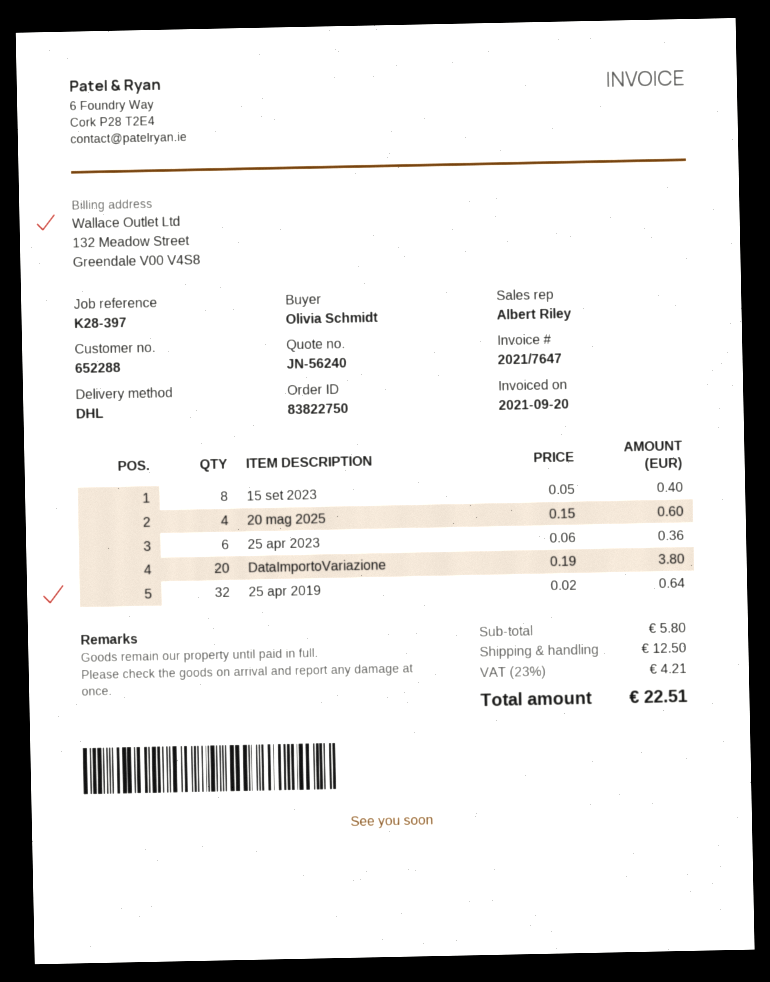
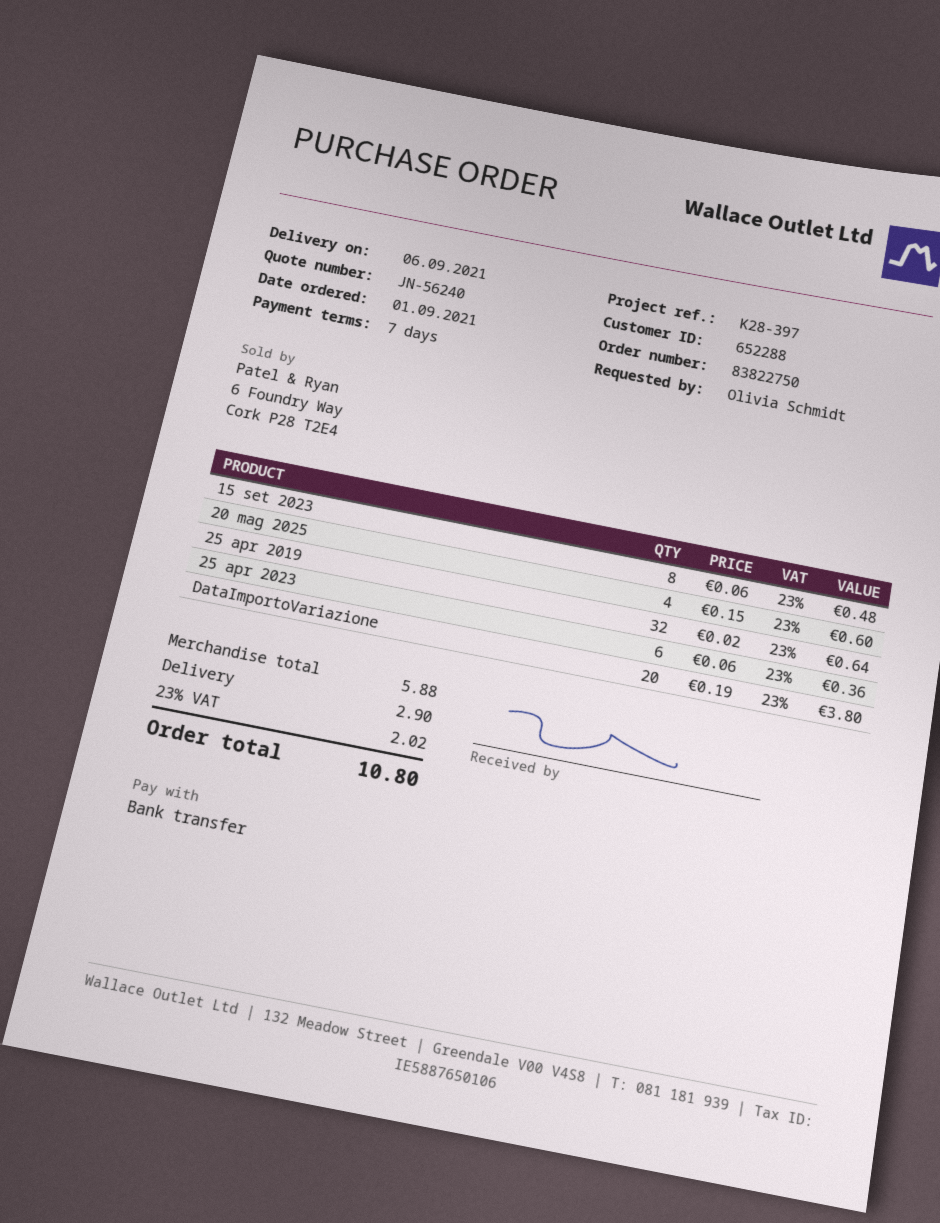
15 set 2023: 8 x 0.05 = 0.40 -> 8 x 0.06 = 0.48
subtotal: 5.80 -> 5.88
shipping: 12.50 -> 2.90
tax: 23% = 4.21 -> 23% = 2.02
total: 22.51 -> 10.80

